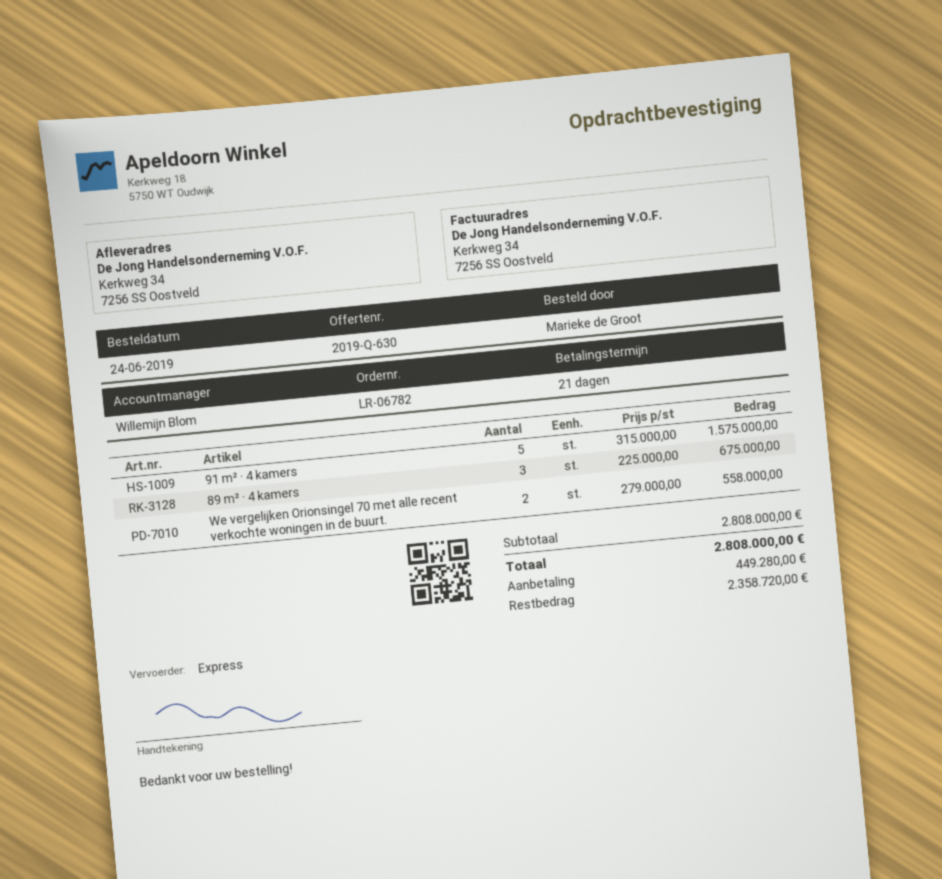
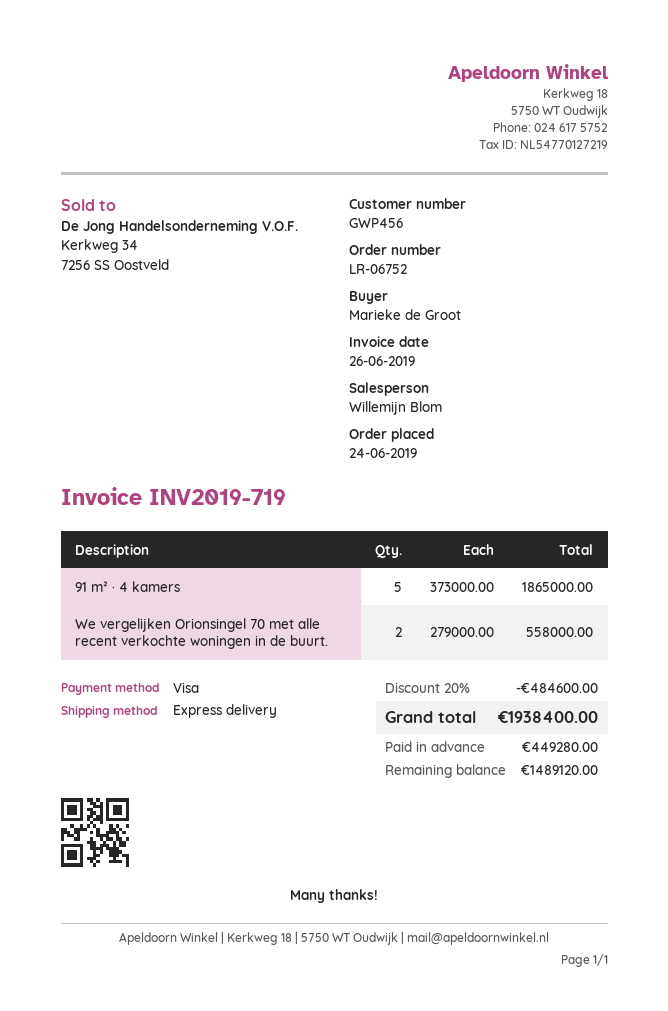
order number: LR-06782 -> LR-06752
91 m² · 4 kamers: 5 x 315000.00 = 1575000.00 -> 5 x 373000.00 = 1865000.00
89 m² · 4 kamers: 3 x 225000.00 = 675000.00 -> none
discount: none -> 20% = 484600.00
total: 2808000.00 -> 1938400.00
balance: 2358720.00 -> 1489120.00

